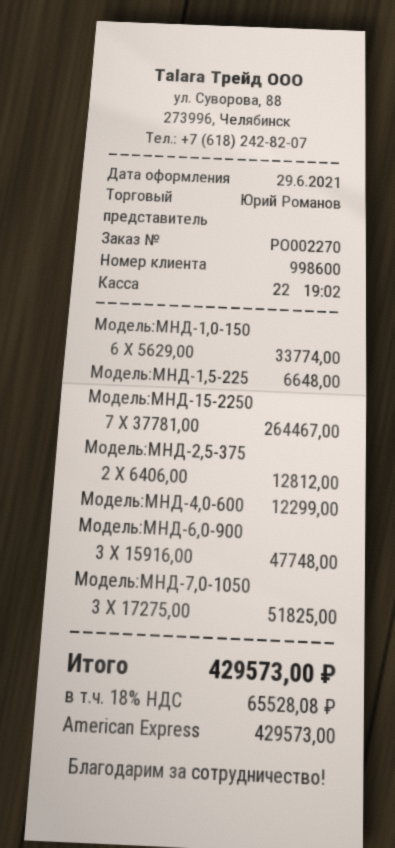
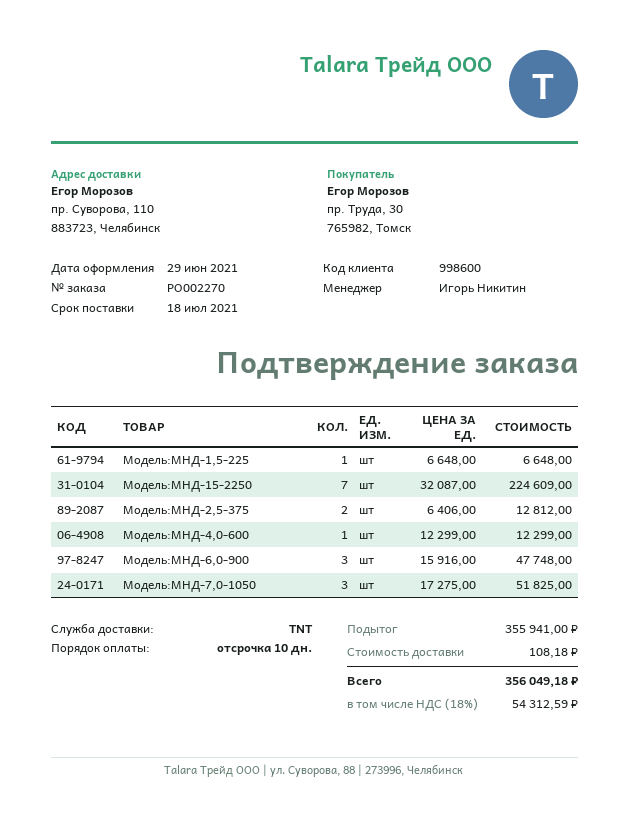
sales rep: Юрий Романов -> Игорь Никитин
Модель:МНД-1,0-150: 6 x 5629.00 = 33774.00 -> none
Модель:МНД-15-2250: 7 x 37781.00 = 264467.00 -> 7 x 32087.00 = 224609.00
shipping: none -> 108.18
tax: 18% = 65528.08 -> 18% = 54312.59
total: 429573.00 -> 356049.18

